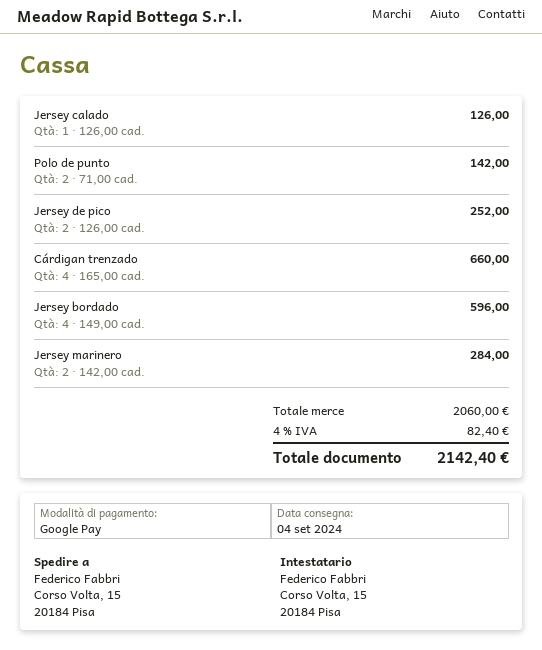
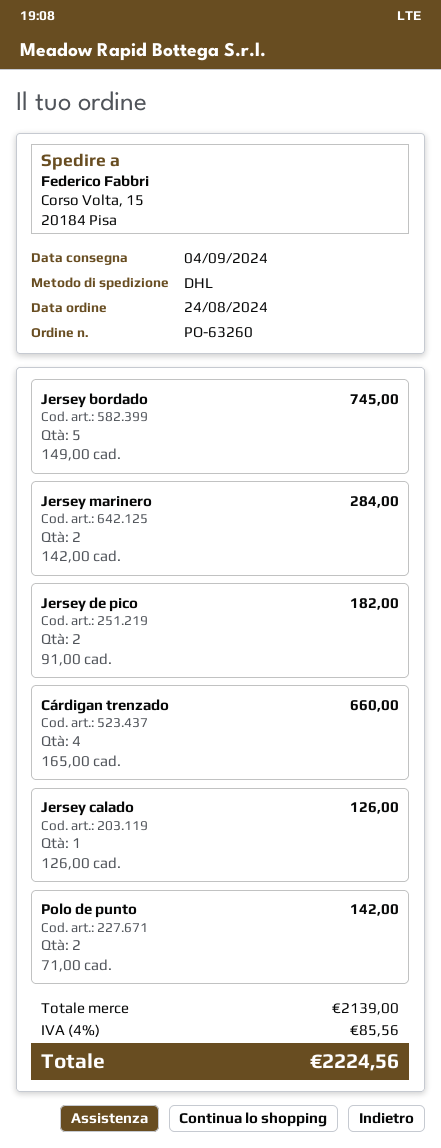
Jersey de pico: 2 x 126.00 = 252.00 -> 2 x 91.00 = 182.00
Jersey bordado: 4 x 149.00 = 596.00 -> 5 x 149.00 = 745.00
subtotal: 2060.00 -> 2139.00
tax: 4% = 82.40 -> 4% = 85.56
total: 2142.40 -> 2224.56

